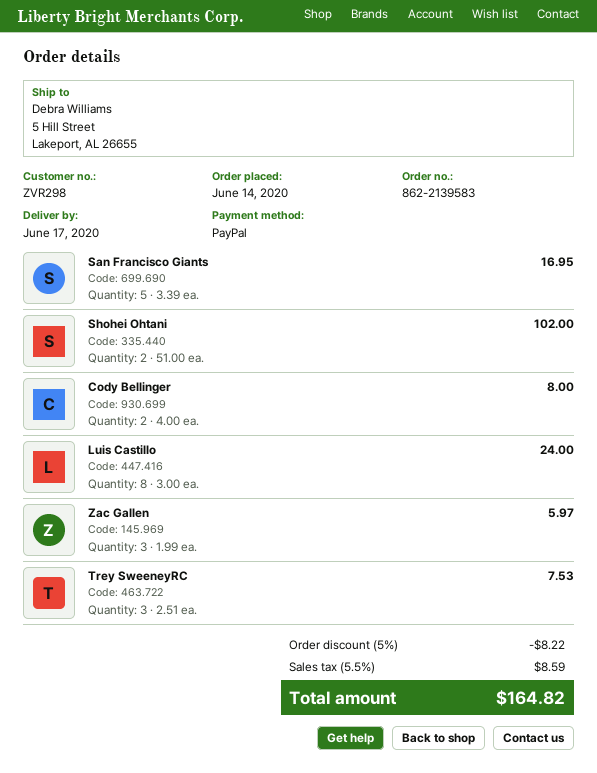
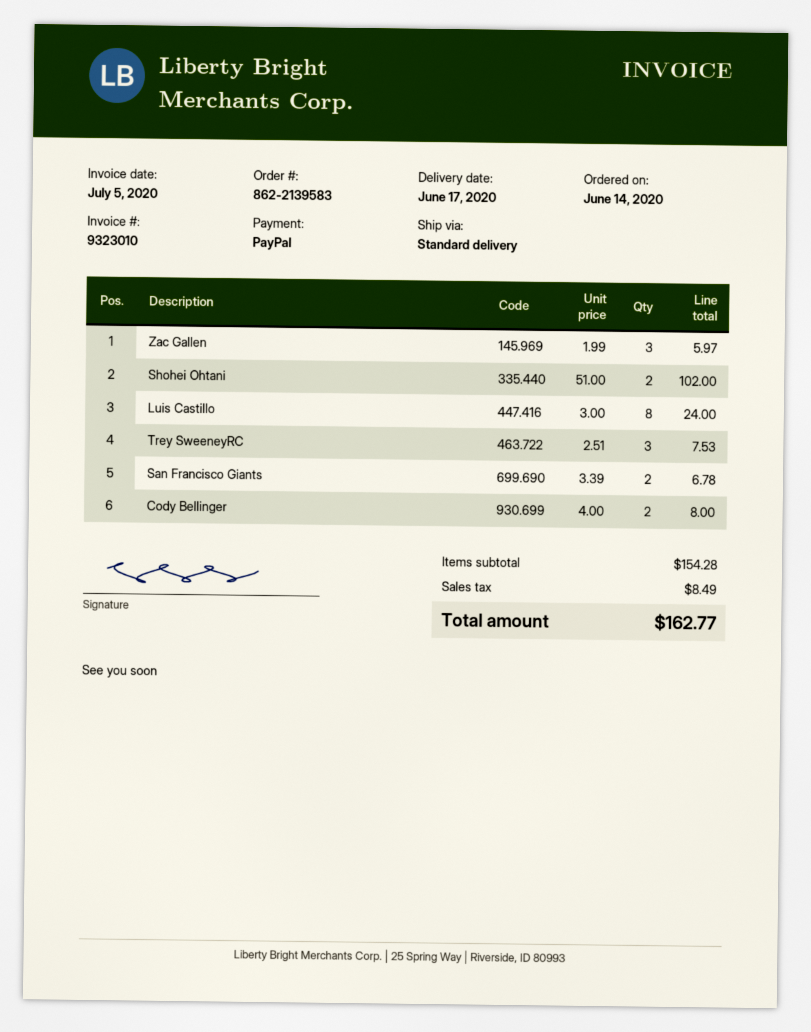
San Francisco Giants: 5 x 3.39 = 16.95 -> 2 x 3.39 = 6.78
discount: 5% = 8.22 -> none
tax: 8.59 -> 8.49
total: 164.82 -> 162.77

